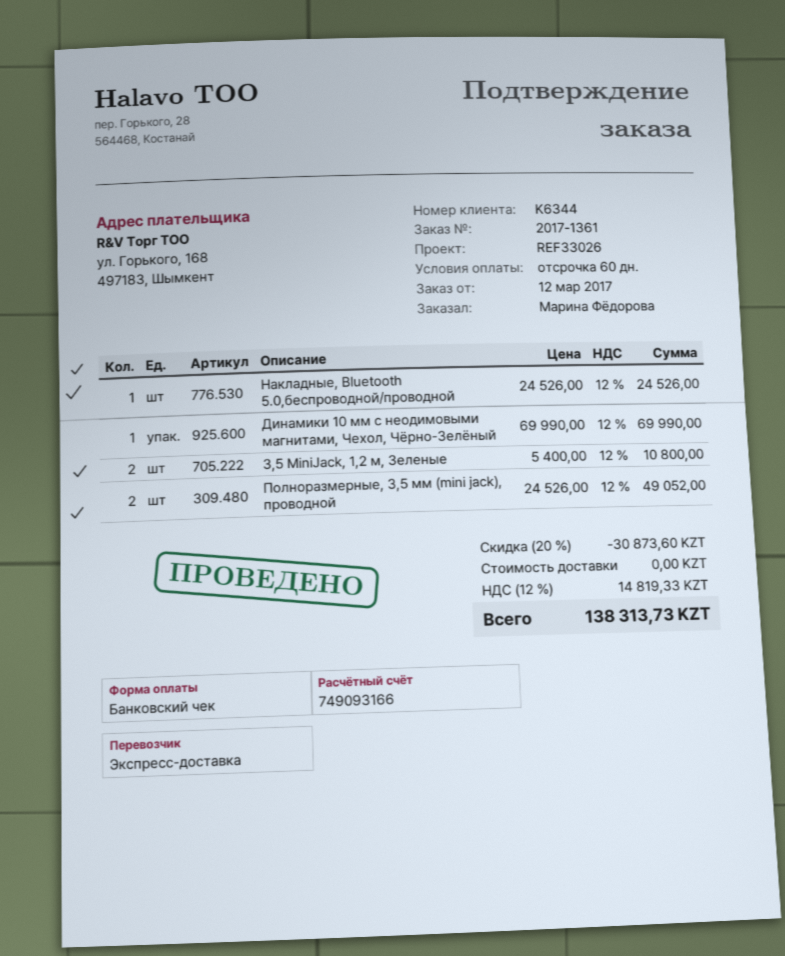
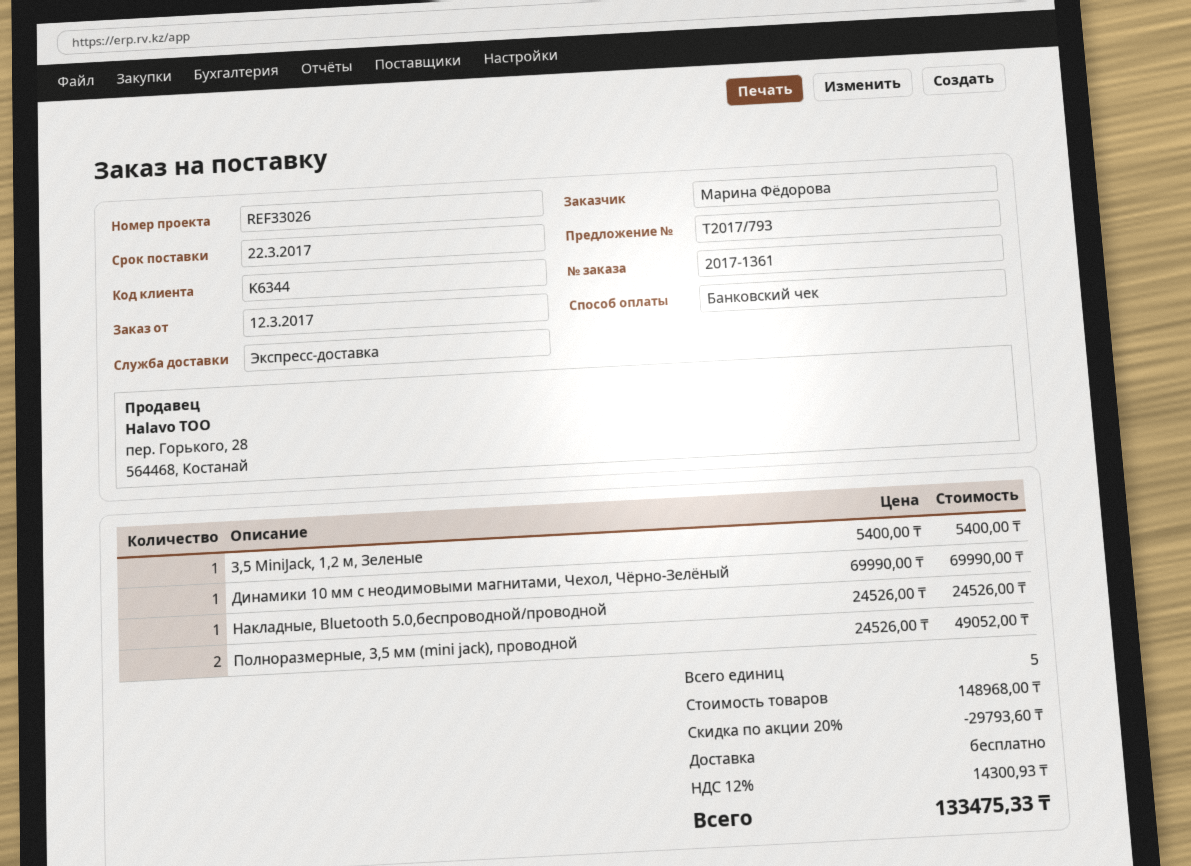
3,5 MiniJack, 1,2 м, Зеленые: 2 x 5400.00 = 10800.00 -> 1 x 5400.00 = 5400.00
discount: 20% = 30873.60 -> 20% = 29793.60
tax: 12% = 14819.33 -> 12% = 14300.93
total: 138313.73 -> 133475.33

